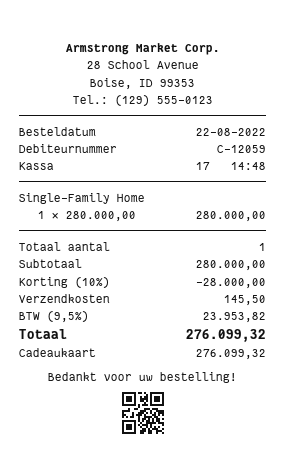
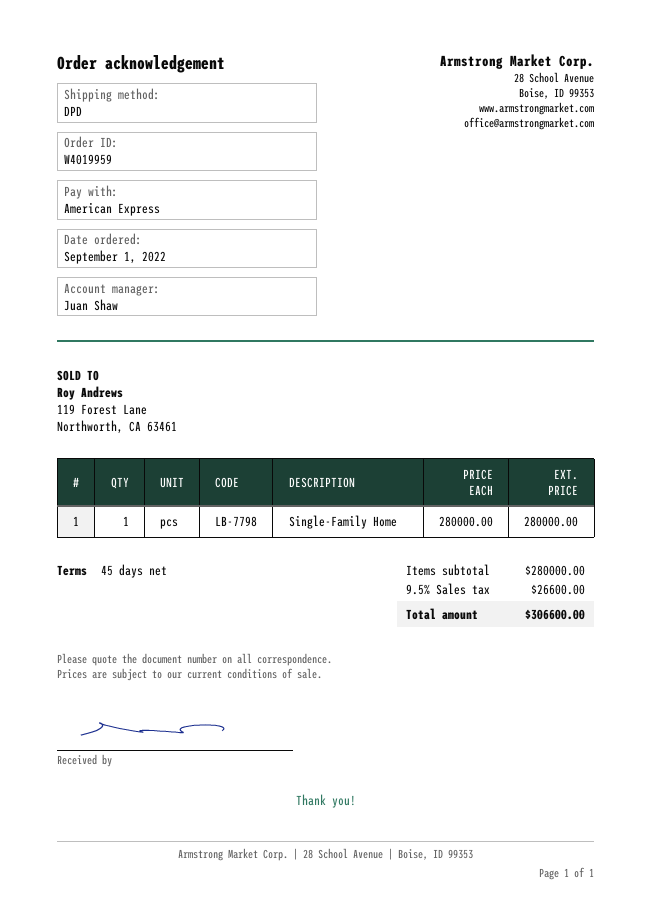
order date: 2022-08-22 -> 2022-09-01
payment method: gift card -> American Express
discount: 10% = 28000.00 -> none
shipping: 145.50 -> none
tax: 9.5% = 23953.82 -> 9.5% = 26600.00
total: 276099.32 -> 306600.00

